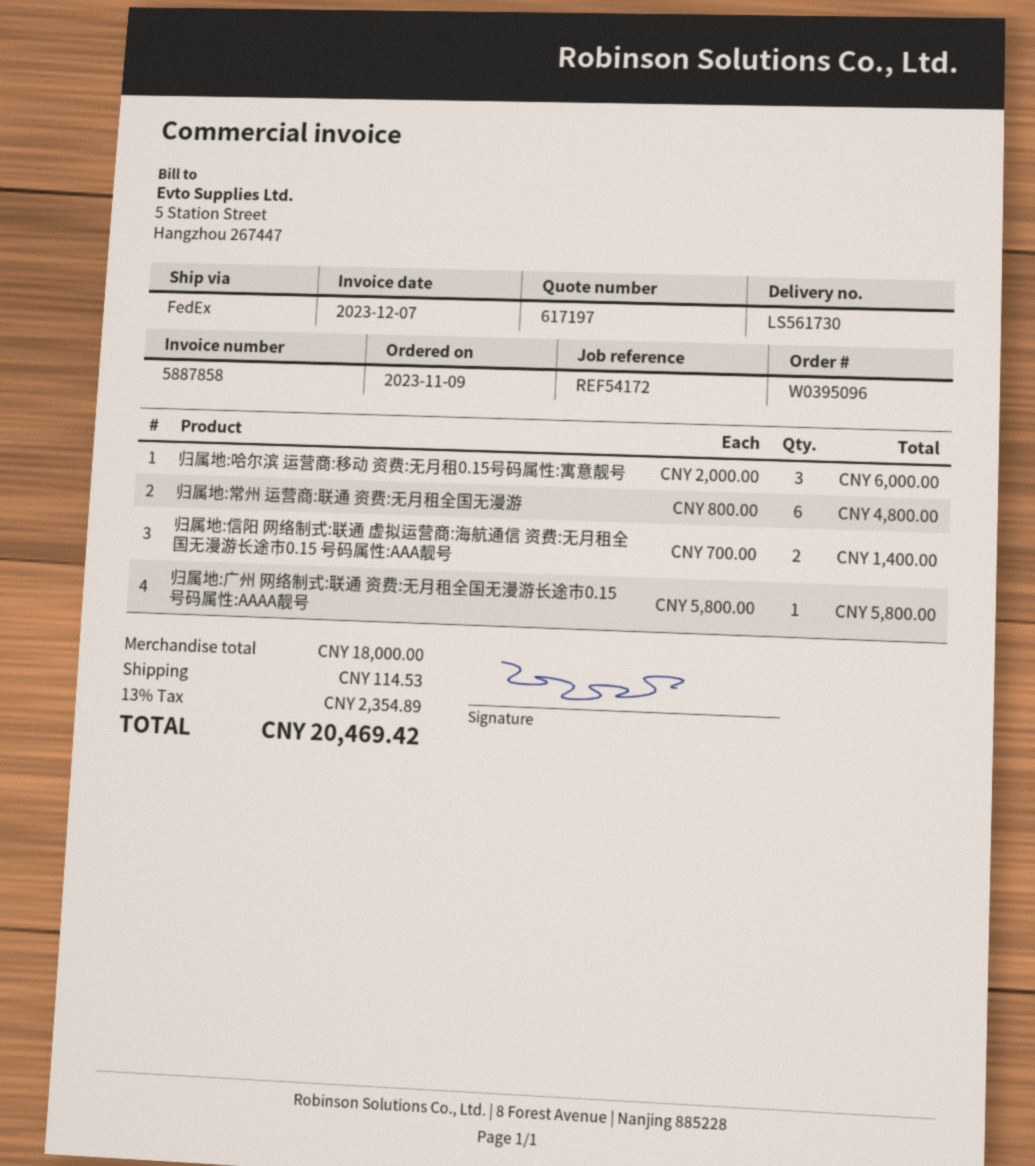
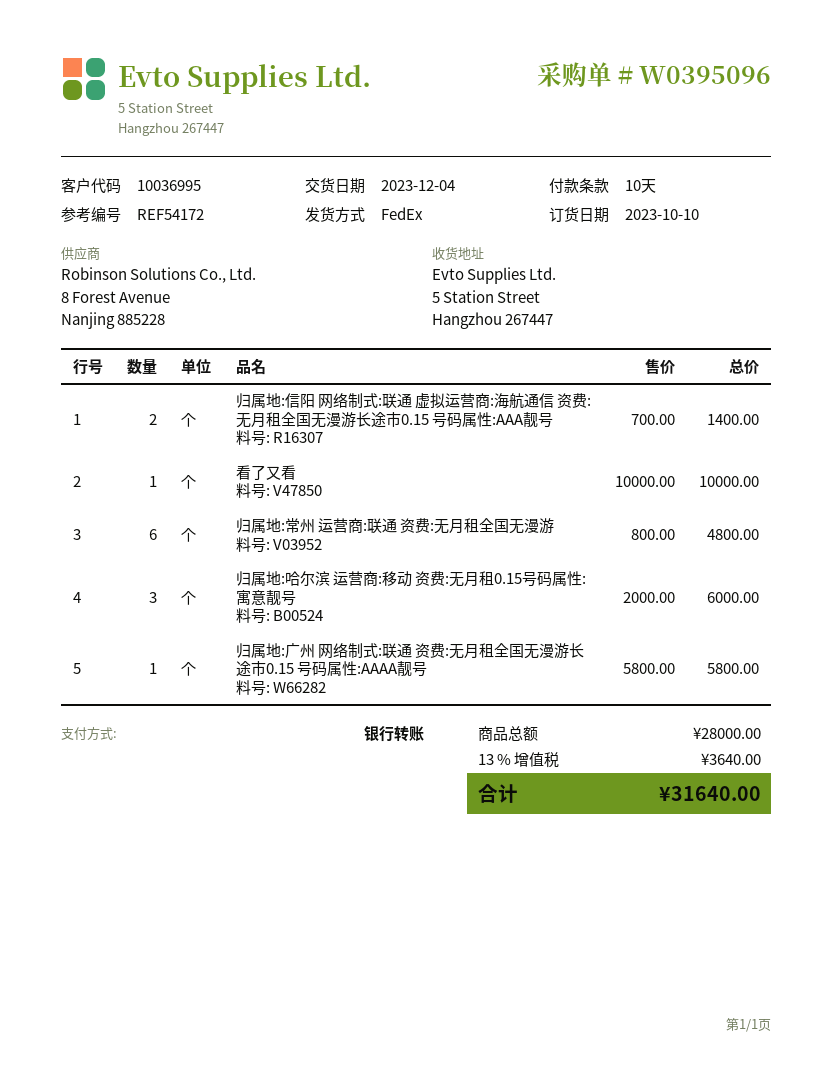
order date: 2023-11-09 -> 2023-10-10
看了又看: none -> 1 x 10000.00 = 10000.00
subtotal: 18000.00 -> 28000.00
shipping: 114.53 -> none
tax: 13% = 2354.89 -> 13% = 3640.00
total: 20469.42 -> 31640.00

